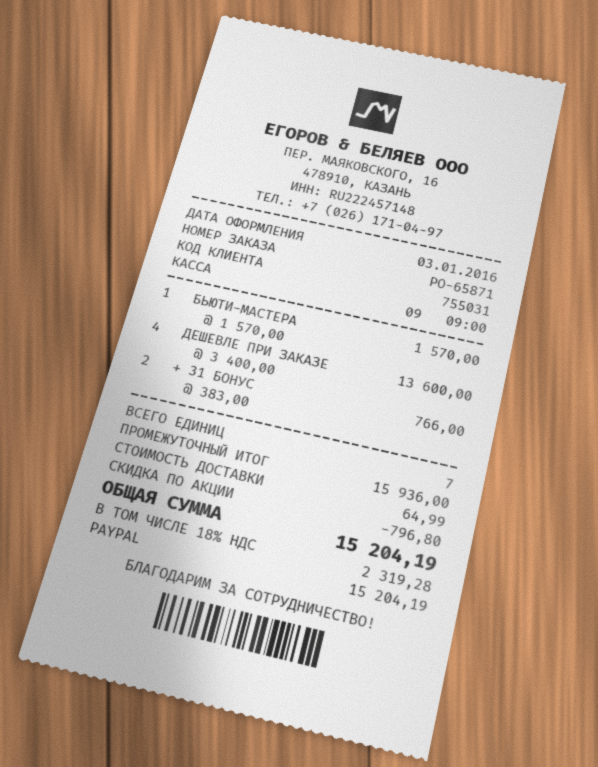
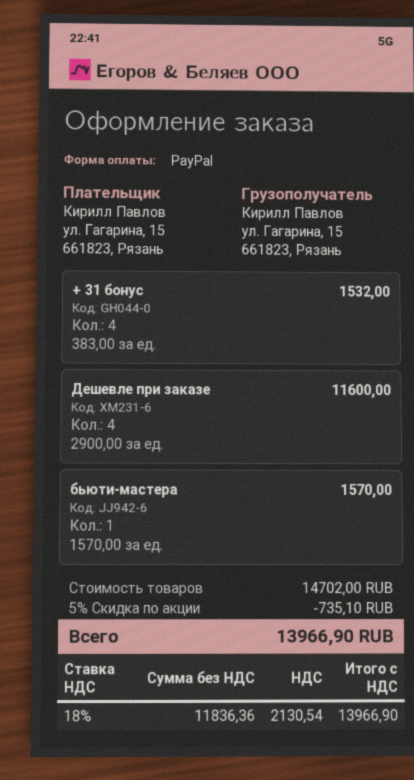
ДЕШЕВЛЕ ПРИ ЗАКАЗЕ: 4 x 3400.00 = 13600.00 -> 4 x 2900.00 = 11600.00
+ 31 БОНУС: 2 x 383.00 = 766.00 -> 4 x 383.00 = 1532.00
subtotal: 15936.00 -> 14702.00
discount: 796.80 -> 735.10
shipping: 64.99 -> none
tax: 18% = 2319.28 -> 18% = 2130.54
total: 15204.19 -> 13966.90

